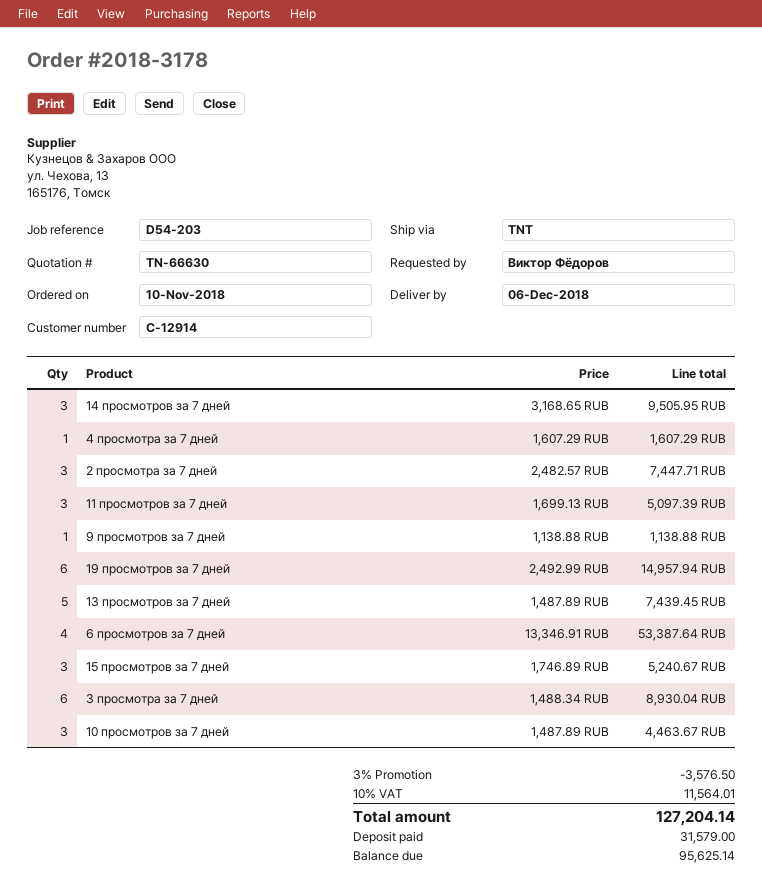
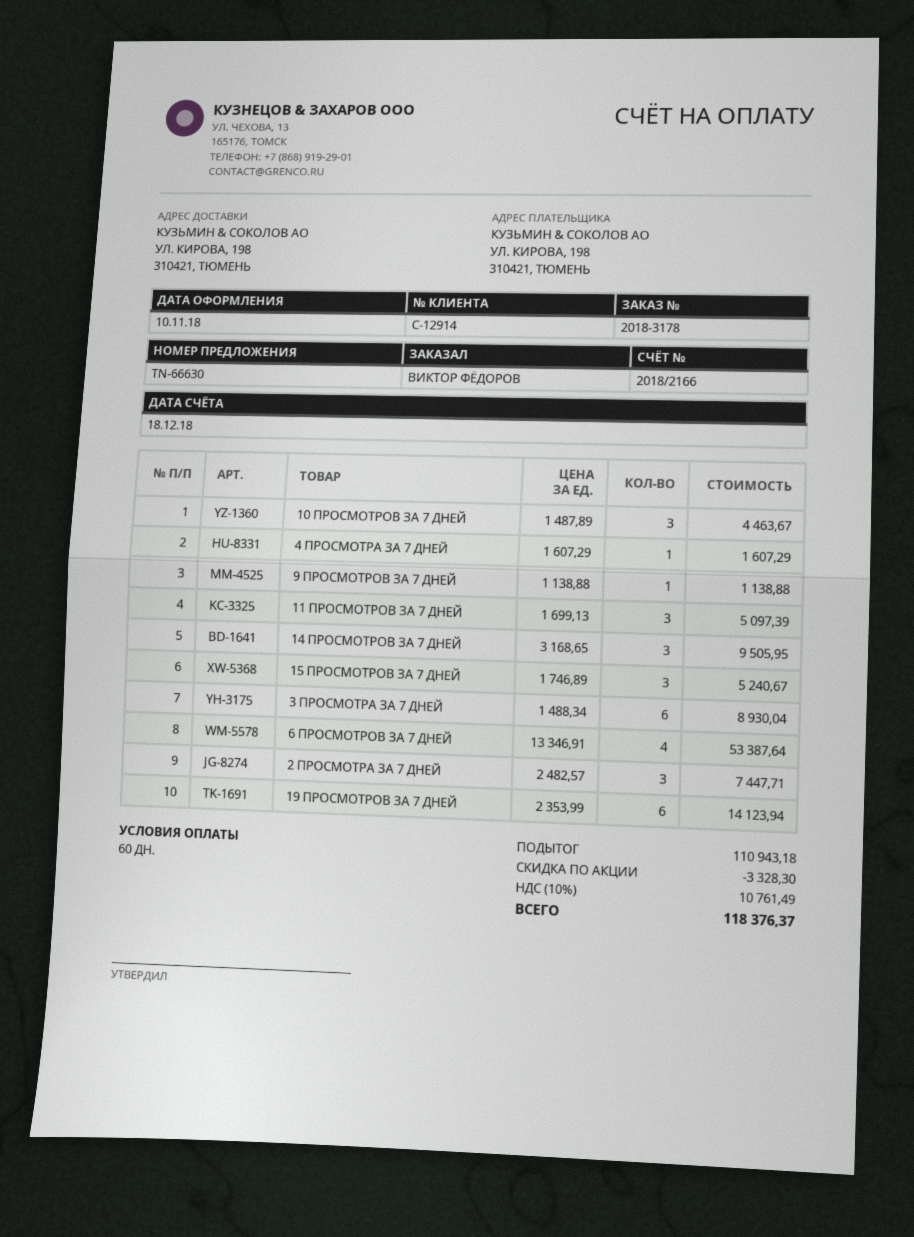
19 просмотров за 7 дней: 6 x 2492.99 = 14957.94 -> 6 x 2353.99 = 14123.94
13 просмотров за 7 дней: 5 x 1487.89 = 7439.45 -> none
discount: 3576.50 -> 3328.30
tax: 10% = 11564.01 -> 10% = 10761.49
total: 127204.14 -> 118376.37

